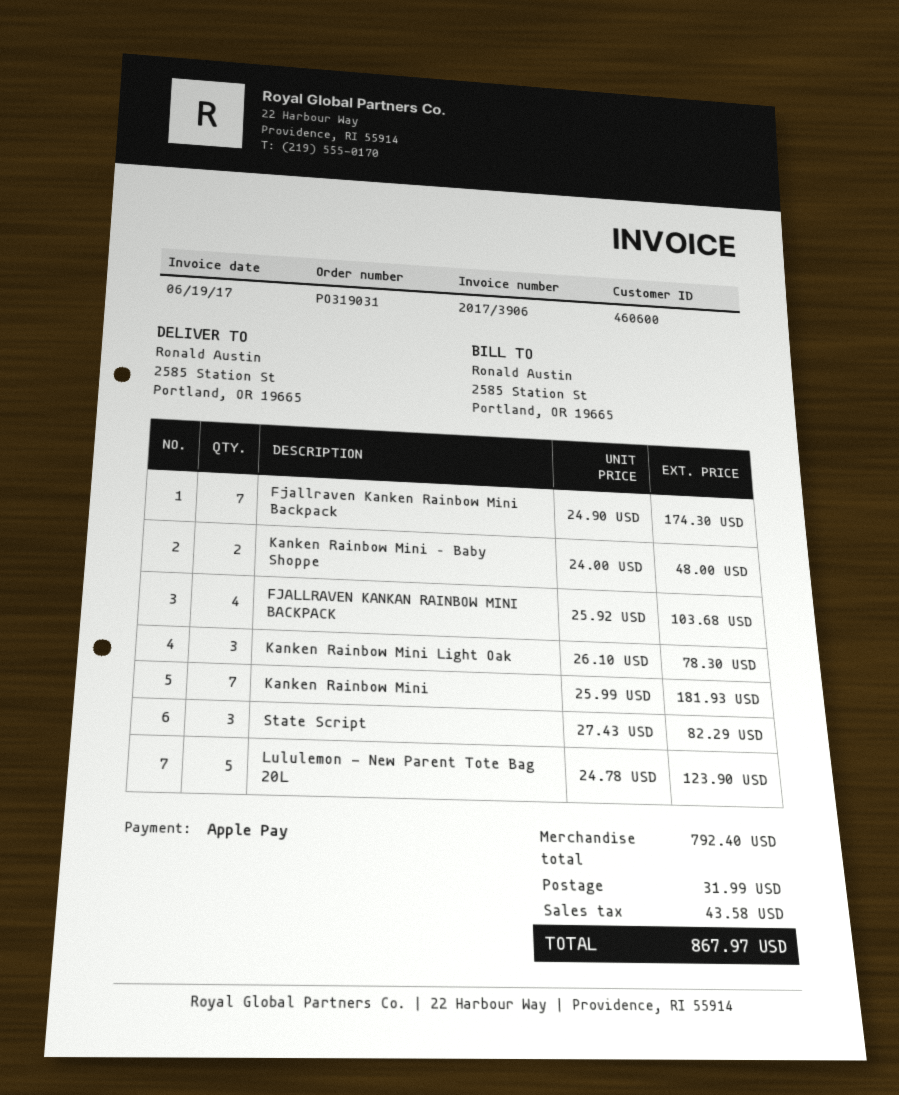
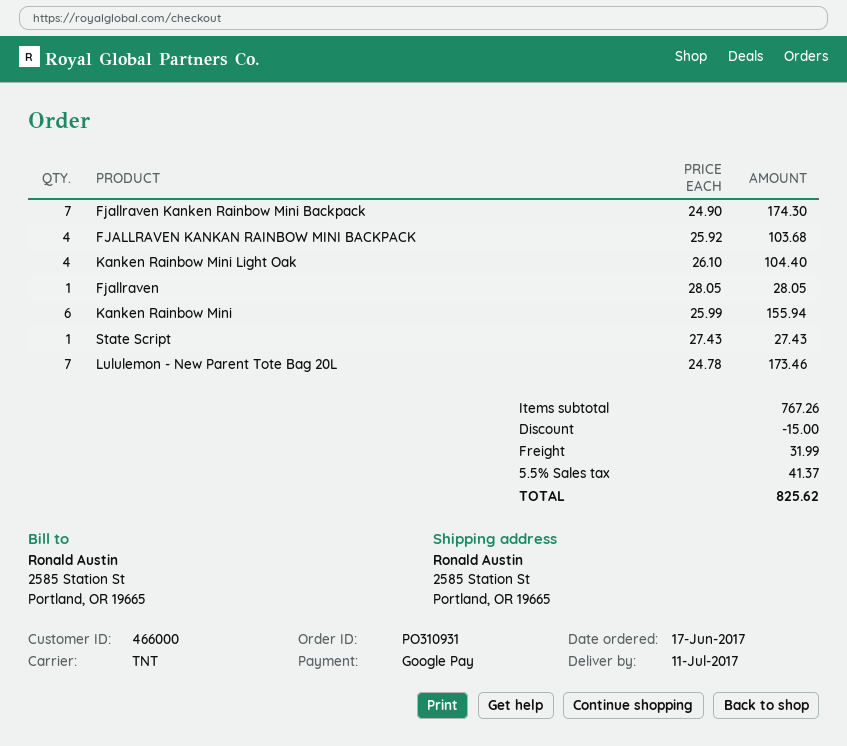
order number: PO319031 -> PO310931
customer number: 460600 -> 466000
payment method: Apple Pay -> Google Pay
Kanken Rainbow Mini – Baby Shoppe: 2 x 24.00 = 48.00 -> none
Kanken Rainbow Mini Light Oak: 3 x 26.10 = 78.30 -> 4 x 26.10 = 104.40
Kanken Rainbow Mini: 7 x 25.99 = 181.93 -> 6 x 25.99 = 155.94
State Script: 3 x 27.43 = 82.29 -> 1 x 27.43 = 27.43
Lululemon - New Parent Tote Bag 20L: 5 x 24.78 = 123.90 -> 7 x 24.78 = 173.46
Fjallraven: none -> 1 x 28.05 = 28.05
subtotal: 792.40 -> 767.26
discount: none -> 15.00
tax: 43.58 -> 41.37
total: 867.97 -> 825.62

